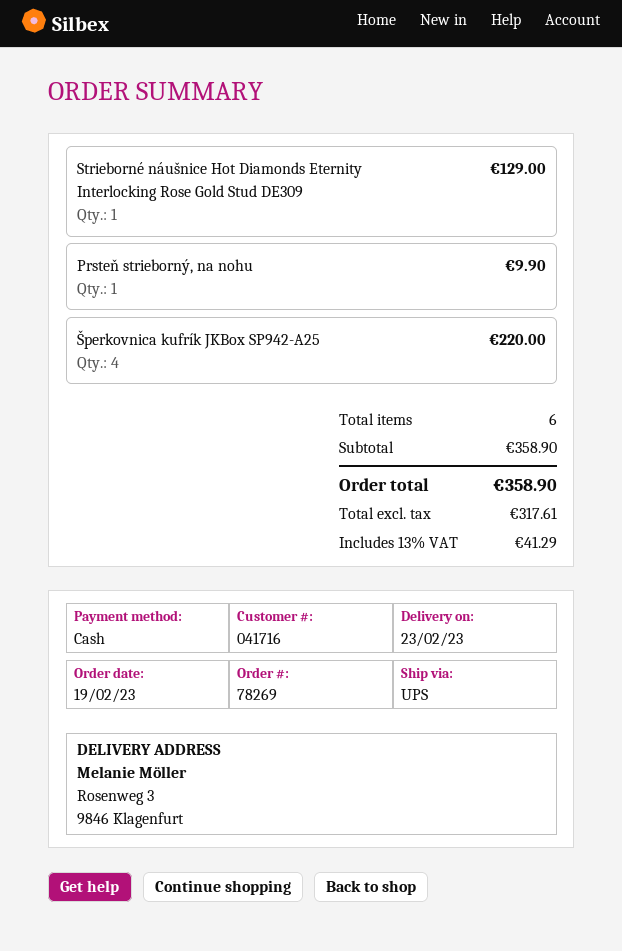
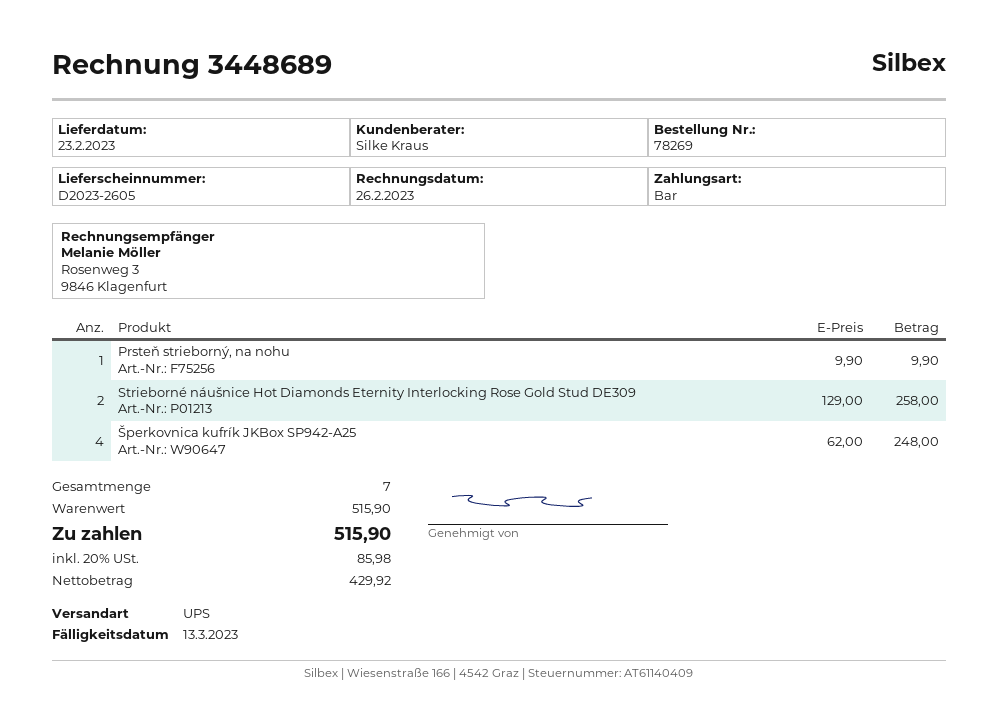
Strieborné náušnice Hot Diamonds Eternity Interlocking Rose Gold Stud DE309: 1 for 129.00 -> 2 for 258.00
Šperkovnica kufrík JKBox SP942-A25: 4 for 220.00 -> 4 for 248.00
total quantity: 6 -> 7
subtotal: 358.90 -> 515.90
net: 317.61 -> 429.92
tax: 13% = 41.29 -> 20% = 85.98
total: 358.90 -> 515.90

